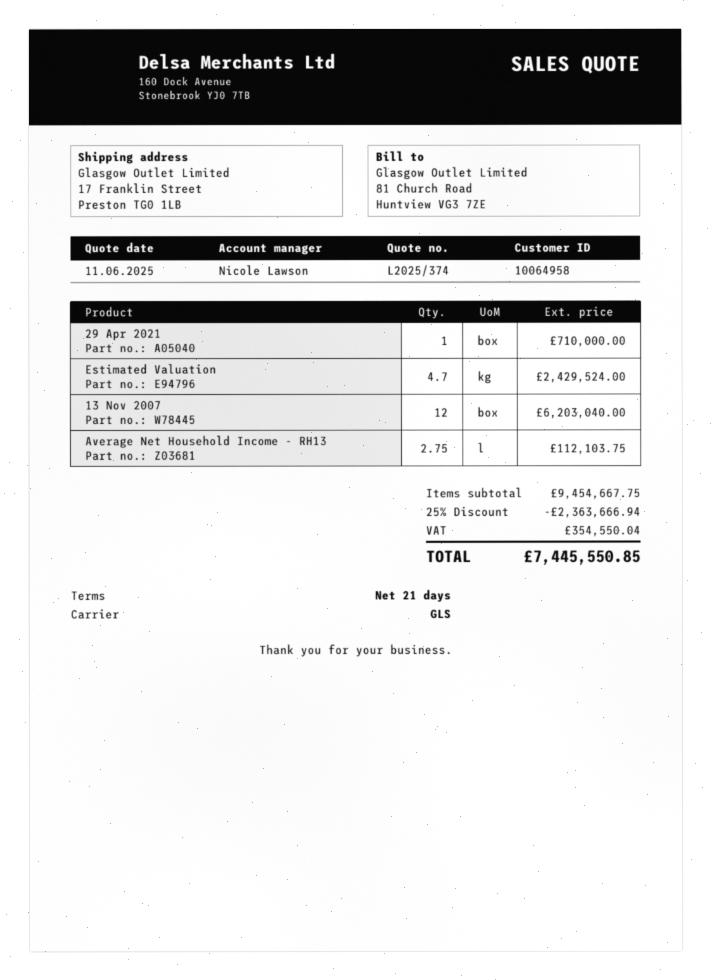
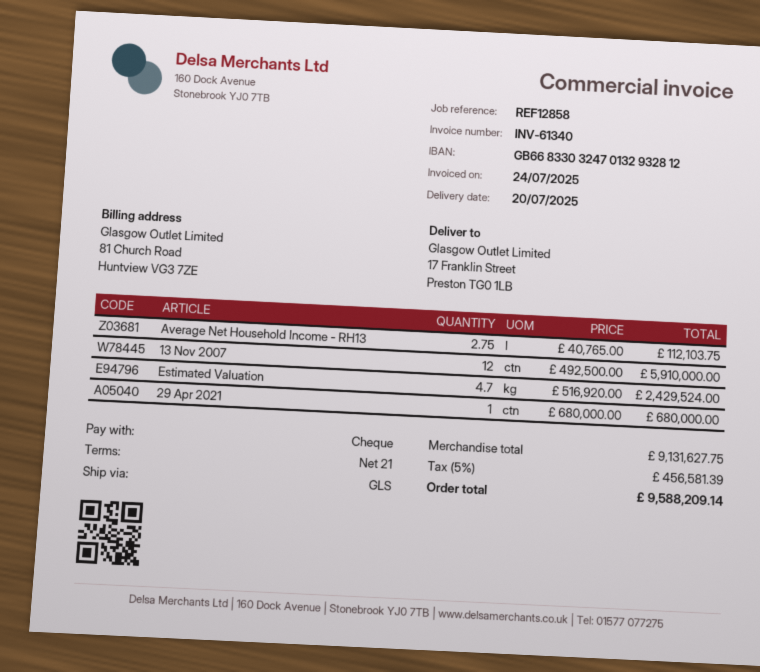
29 Apr 2021: 1 for 710000.00 -> 1 for 680000.00
13 Nov 2007: 12 for 6203040.00 -> 12 for 5910000.00
subtotal: 9454667.75 -> 9131627.75
discount: 25% = 2363666.94 -> none
tax: 354550.04 -> 456581.39
total: 7445550.85 -> 9588209.14

